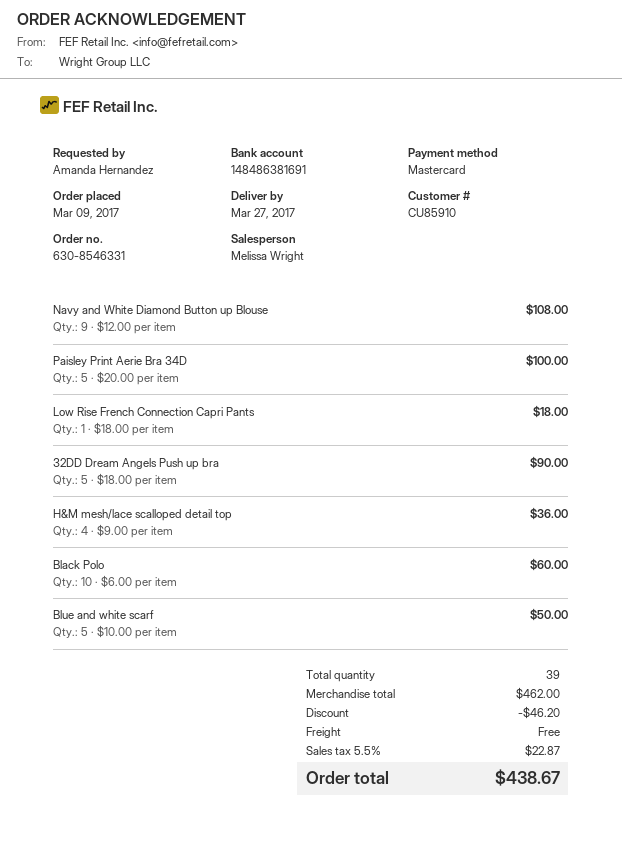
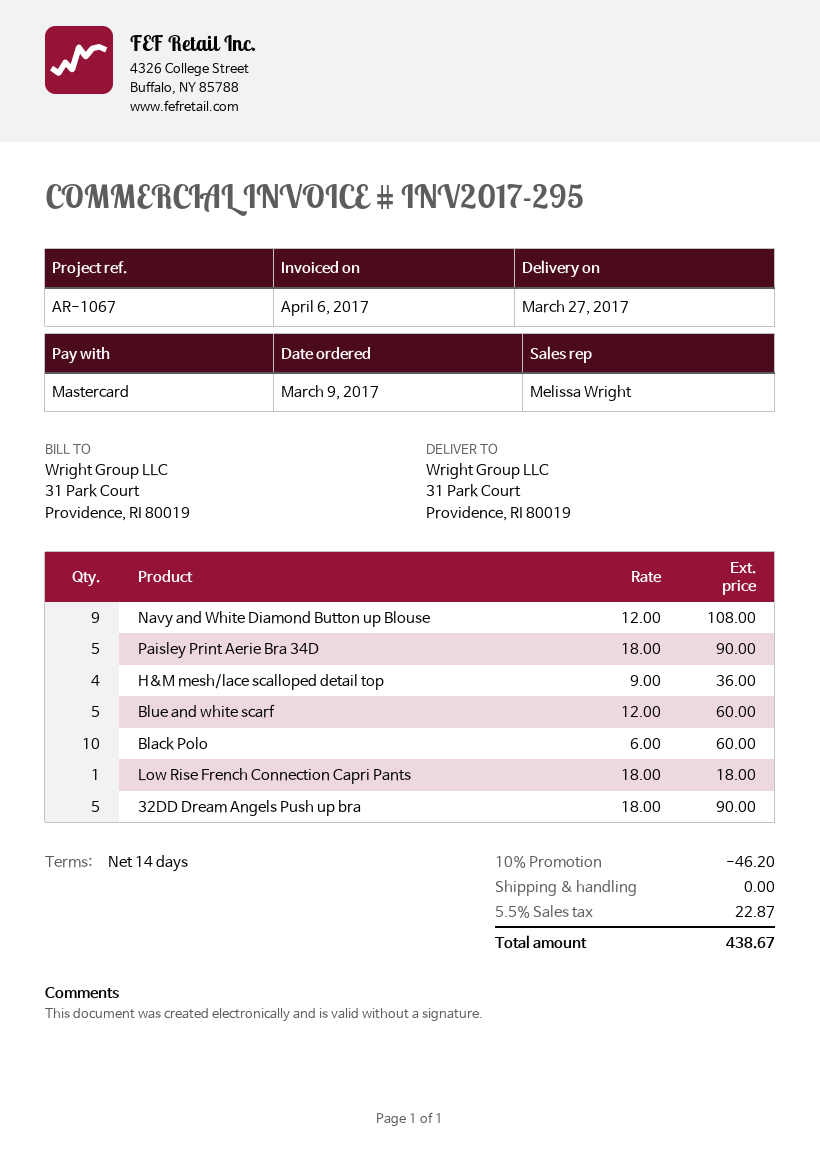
Paisley Print Aerie Bra 34D: 5 x 20.00 = 100.00 -> 5 x 18.00 = 90.00
Blue and white scarf: 5 x 10.00 = 50.00 -> 5 x 12.00 = 60.00

